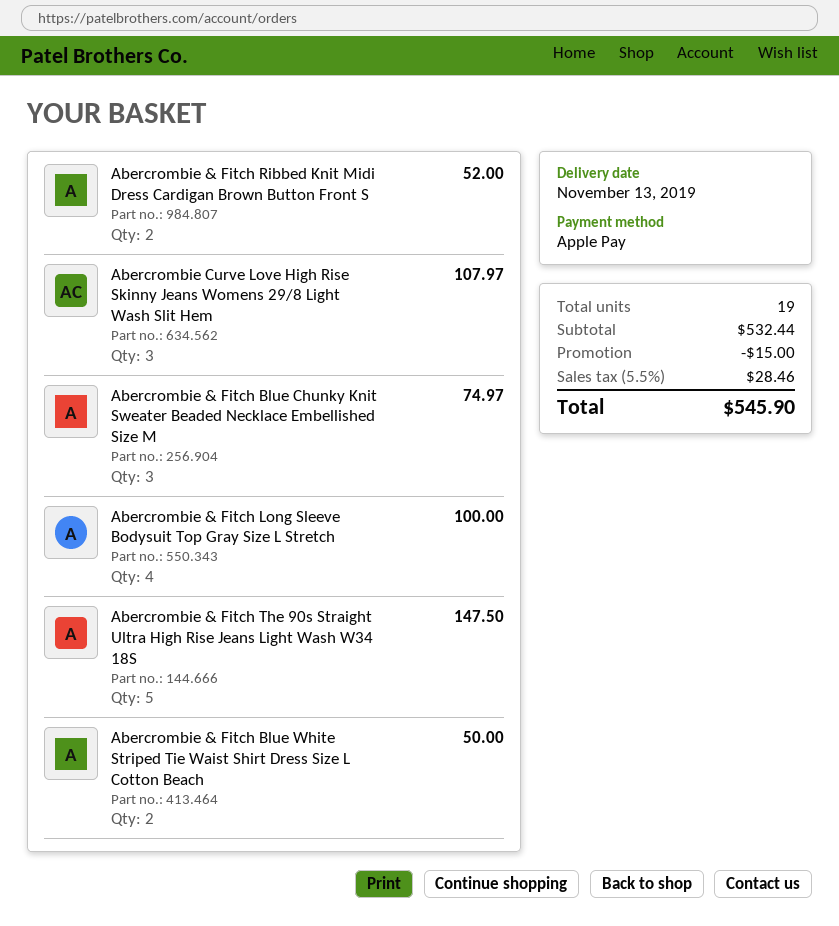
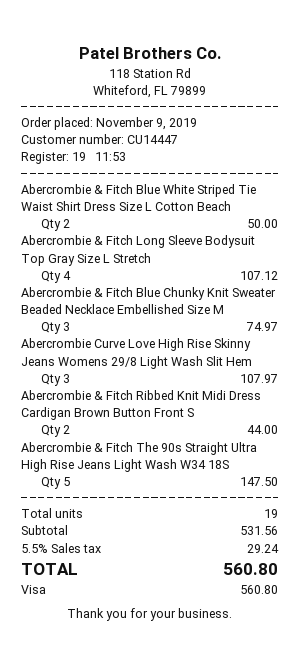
payment method: Apple Pay -> Visa
Abercrombie & Fitch Ribbed Knit Midi Dress Cardigan Brown Button Front S: 2 for 52.00 -> 2 for 44.00
Abercrombie & Fitch Long Sleeve Bodysuit Top Gray Size L Stretch: 4 for 100.00 -> 4 for 107.12
subtotal: 532.44 -> 531.56
discount: 15.00 -> none
tax: 5.5% = 28.46 -> 5.5% = 29.24
total: 545.90 -> 560.80

